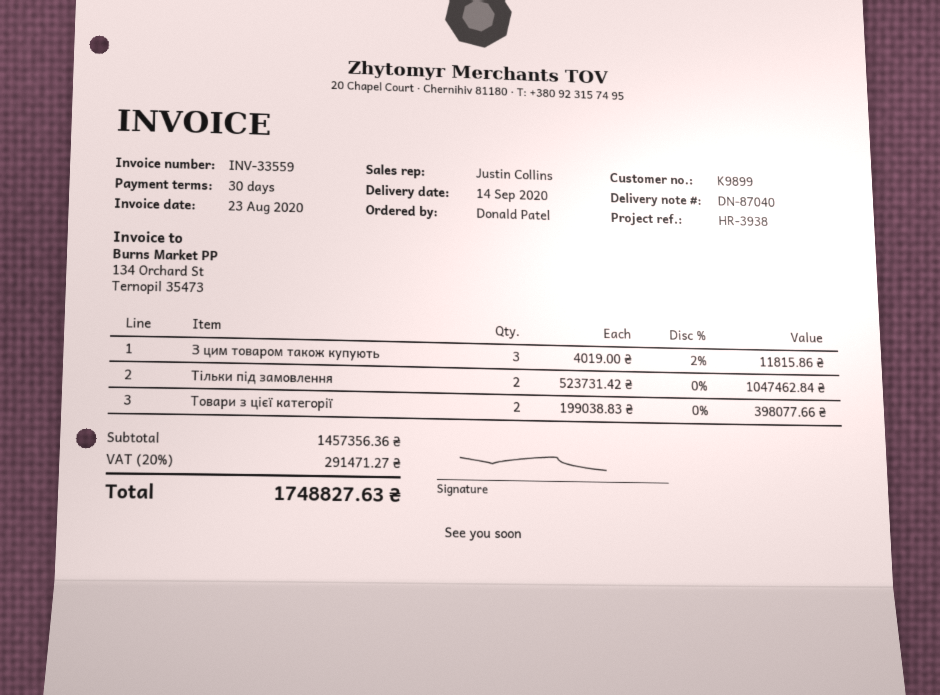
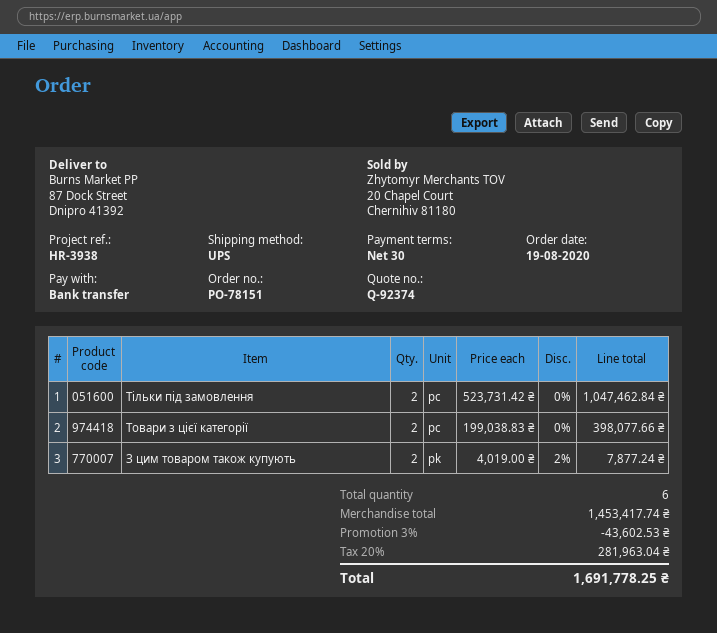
З цим товаром також купують: 3 x 4019.00 - 2% = 11815.86 -> 2 x 4019.00 - 2% = 7877.24
subtotal: 1457356.36 -> 1453417.74
discount: none -> 3% = 43602.53
tax: 20% = 291471.27 -> 20% = 281963.04
total: 1748827.63 -> 1691778.25

